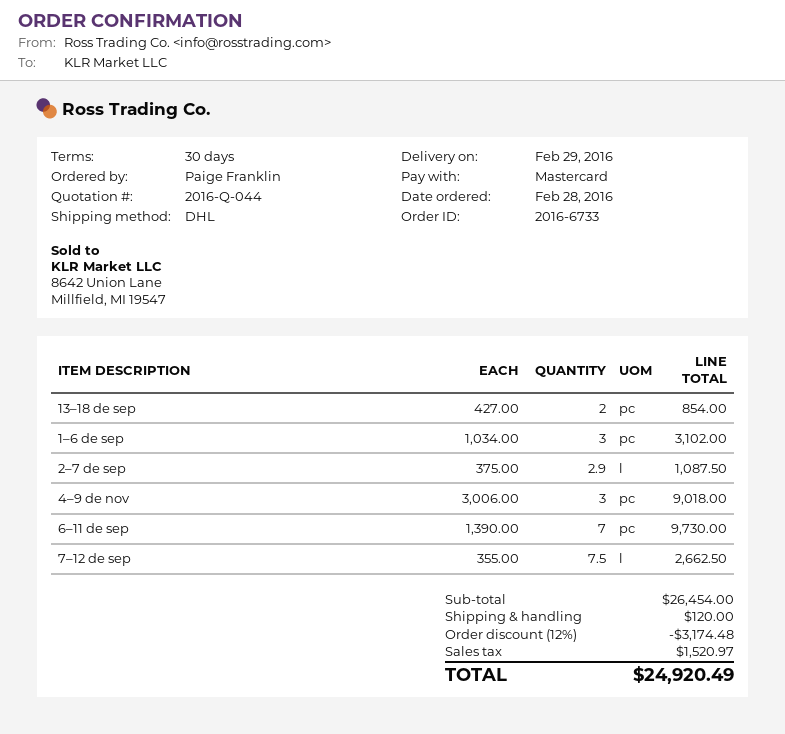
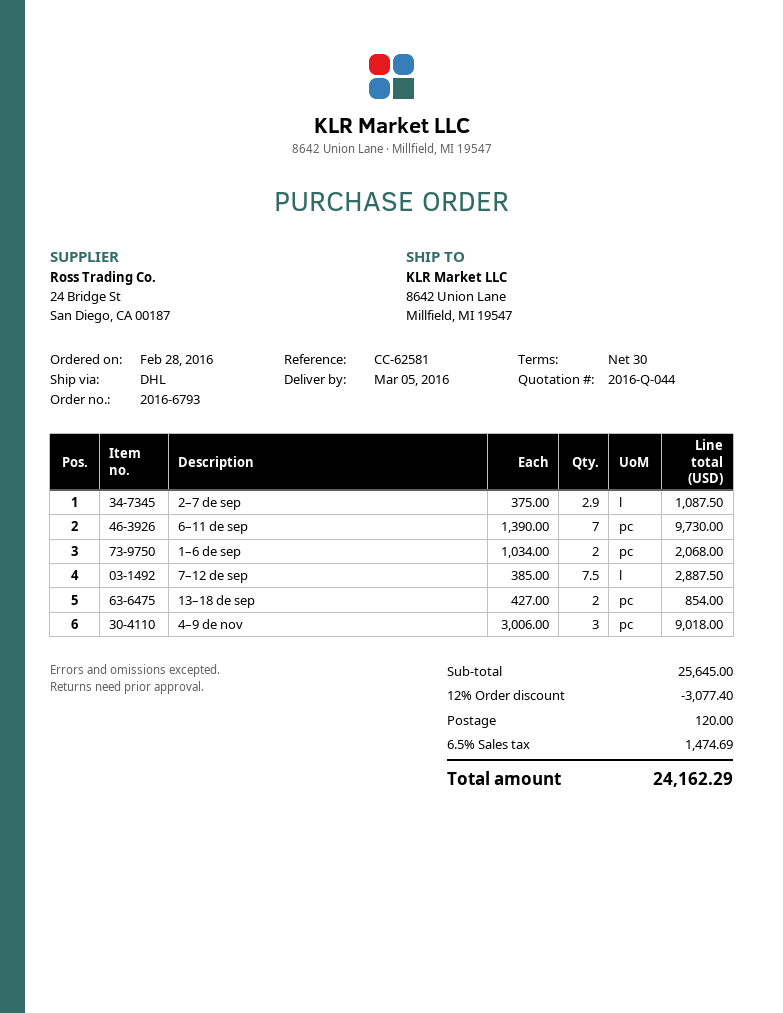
order number: 2016-6733 -> 2016-6793
delivery date: 2016-02-29 -> 2016-03-05
1–6 de sep: 3 x 1034.00 = 3102.00 -> 2 x 1034.00 = 2068.00
7–12 de sep: 7.5 x 355.00 = 2662.50 -> 7.5 x 385.00 = 2887.50
subtotal: 26454.00 -> 25645.00
discount: 12% = 3174.48 -> 12% = 3077.40
tax: 1520.97 -> 1474.69
total: 24920.49 -> 24162.29

